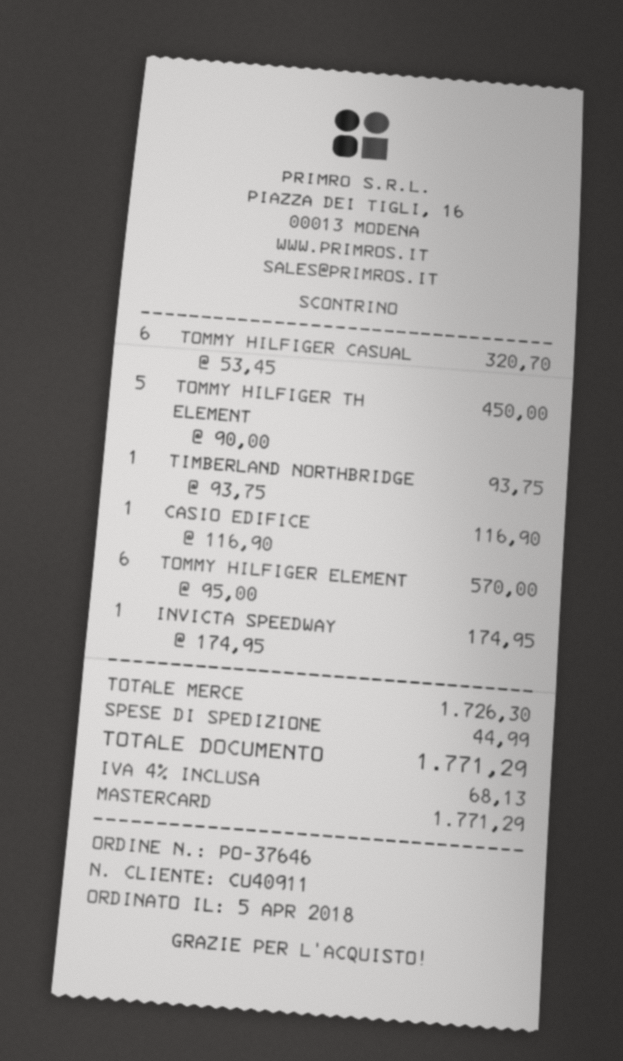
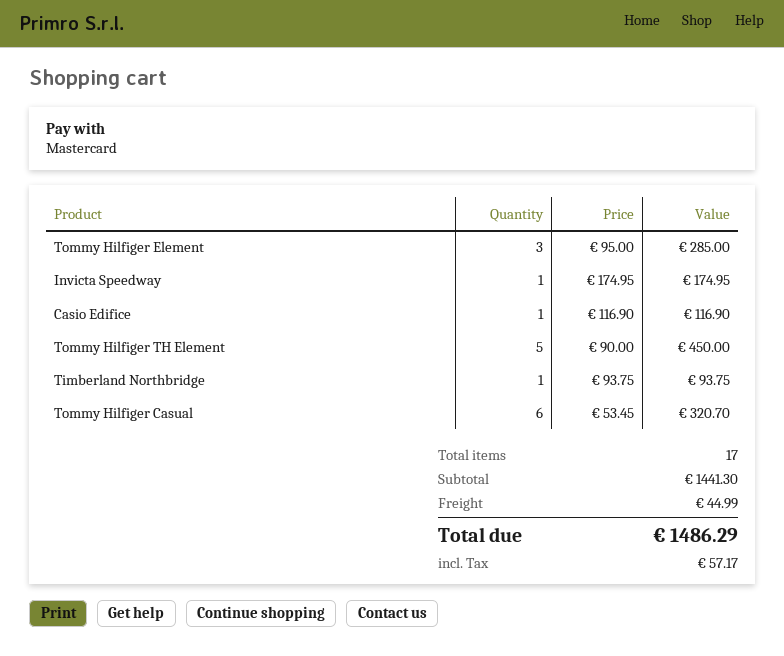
TOMMY HILFIGER ELEMENT: 6 x 95.00 = 570.00 -> 3 x 95.00 = 285.00
subtotal: 1726.30 -> 1441.30
tax: 68.13 -> 57.17
total: 1771.29 -> 1486.29

